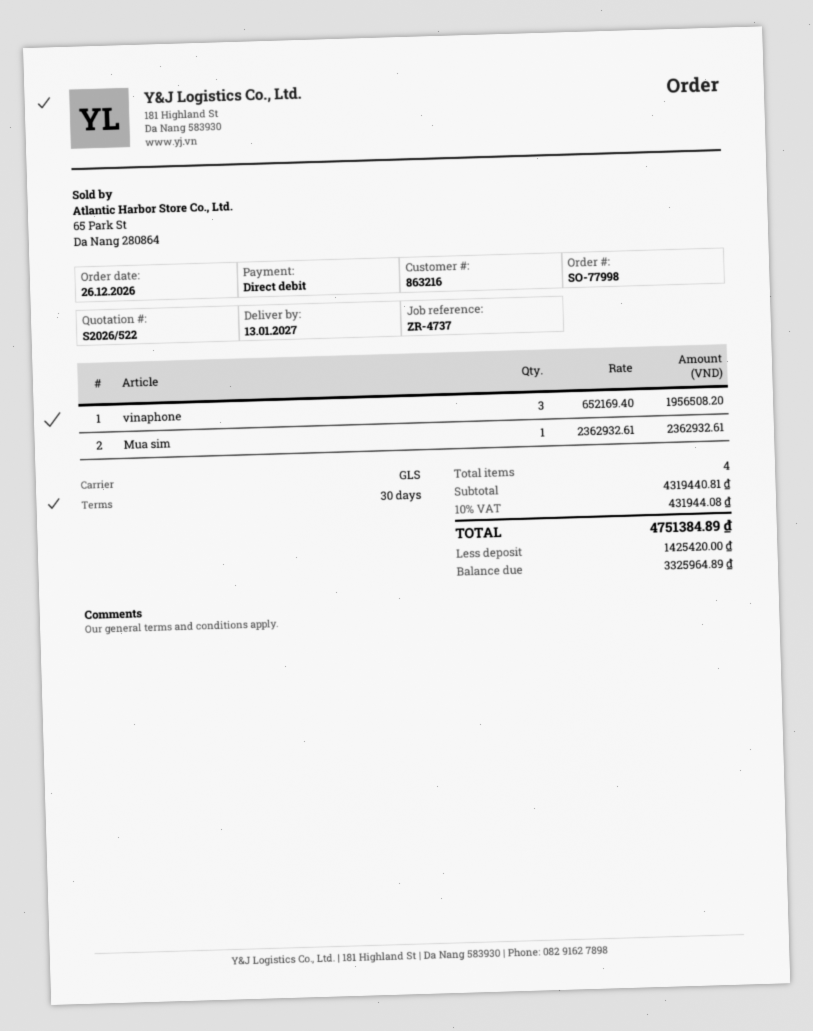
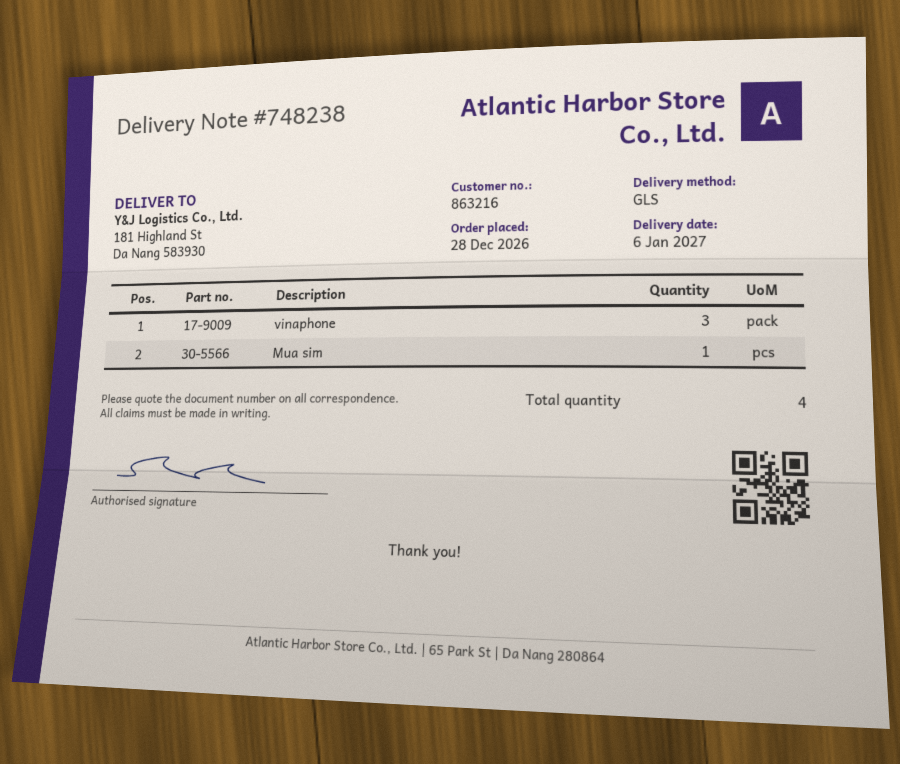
order date: 2026-12-26 -> 2026-12-28
delivery date: 2027-01-13 -> 2027-01-06

